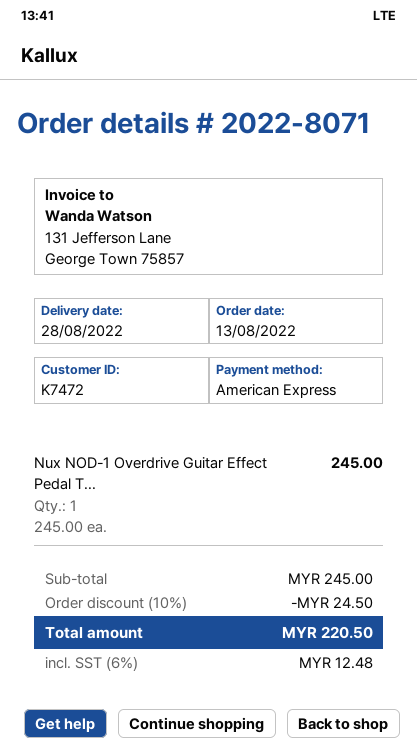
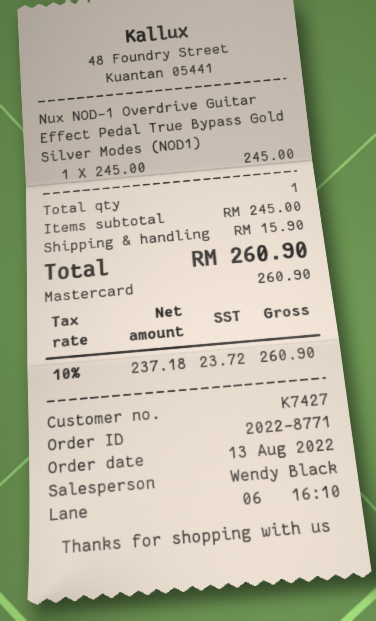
order number: 2022-8071 -> 2022-8771
customer number: K7472 -> K7427
payment method: American Express -> Mastercard
discount: 10% = 24.50 -> none
shipping: none -> 15.90
tax: 6% = 12.48 -> 10% = 23.72
total: 220.50 -> 260.90

